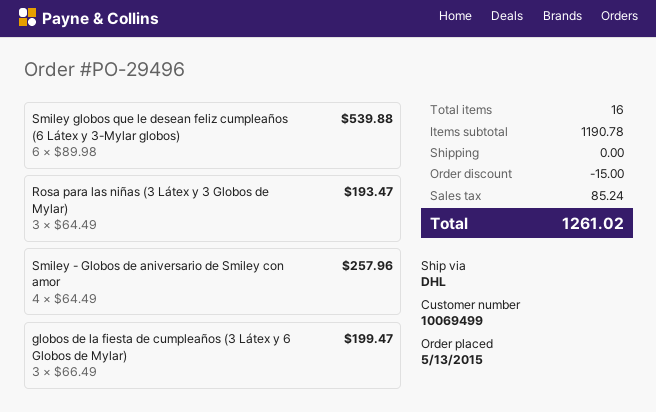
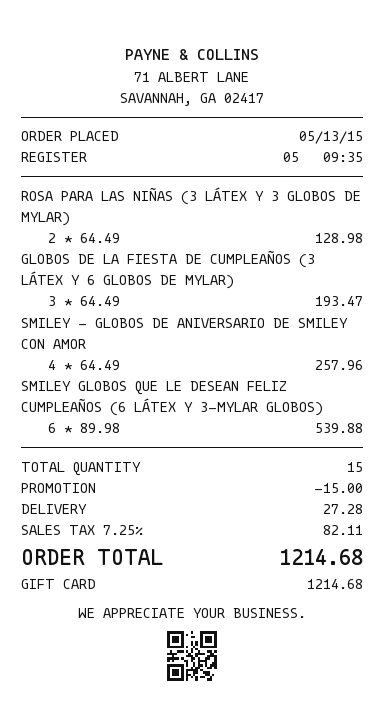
Rosa para las niñas (3 Látex y 3 Globos de Mylar): 3 x 64.49 = 193.47 -> 2 x 64.49 = 128.98
globos de la fiesta de cumpleaños (3 Látex y 6 Globos de Mylar): 3 x 66.49 = 199.47 -> 3 x 64.49 = 193.47
total quantity: 16 -> 15
shipping: 0.00 -> 27.28
tax: 85.24 -> 82.11
total: 1261.02 -> 1214.68

